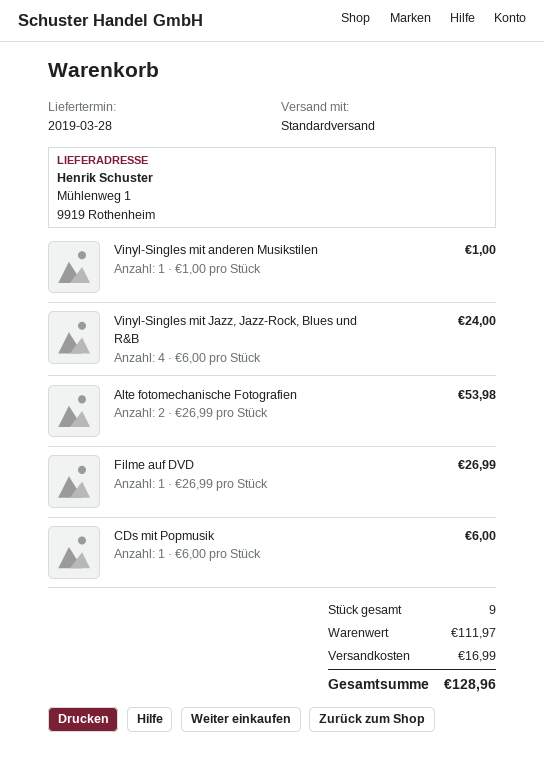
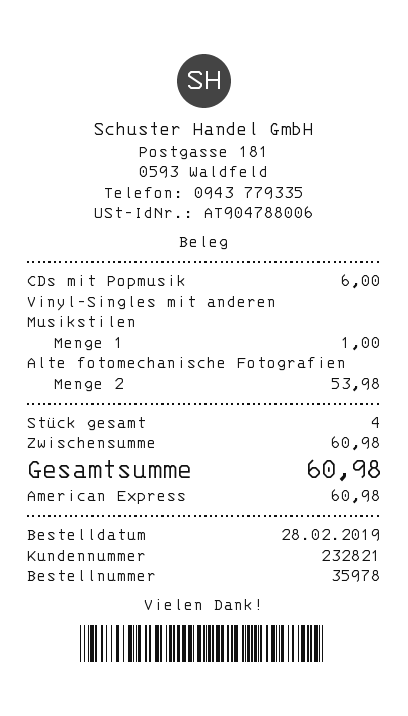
Vinyl-Singles mit Jazz, Jazz-Rock, Blues und R&B: 4 for 24.00 -> none
Filme auf DVD: 1 for 26.99 -> none
total quantity: 9 -> 4
subtotal: 111.97 -> 60.98
shipping: 16.99 -> none
total: 128.96 -> 60.98

